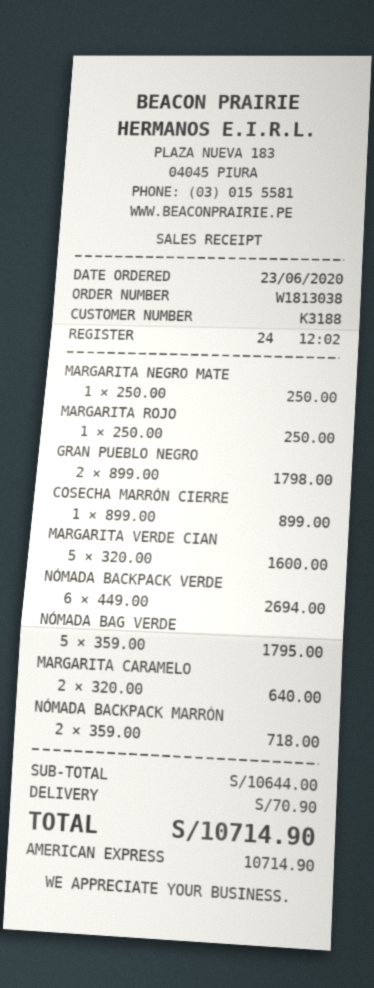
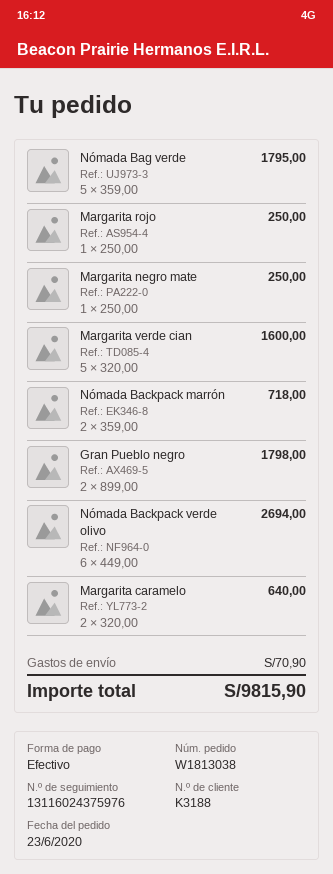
payment method: American Express -> cash
COSECHA MARRÓN CIERRE: 1 x 899.00 = 899.00 -> none
total: 10714.90 -> 9815.90

